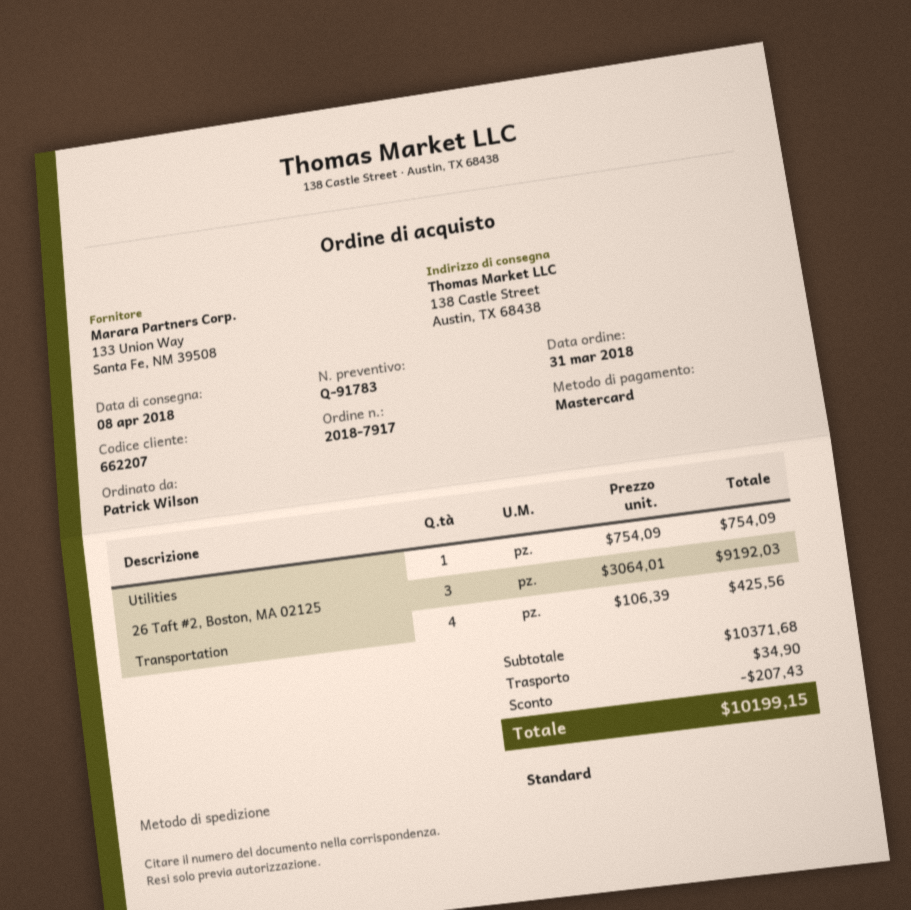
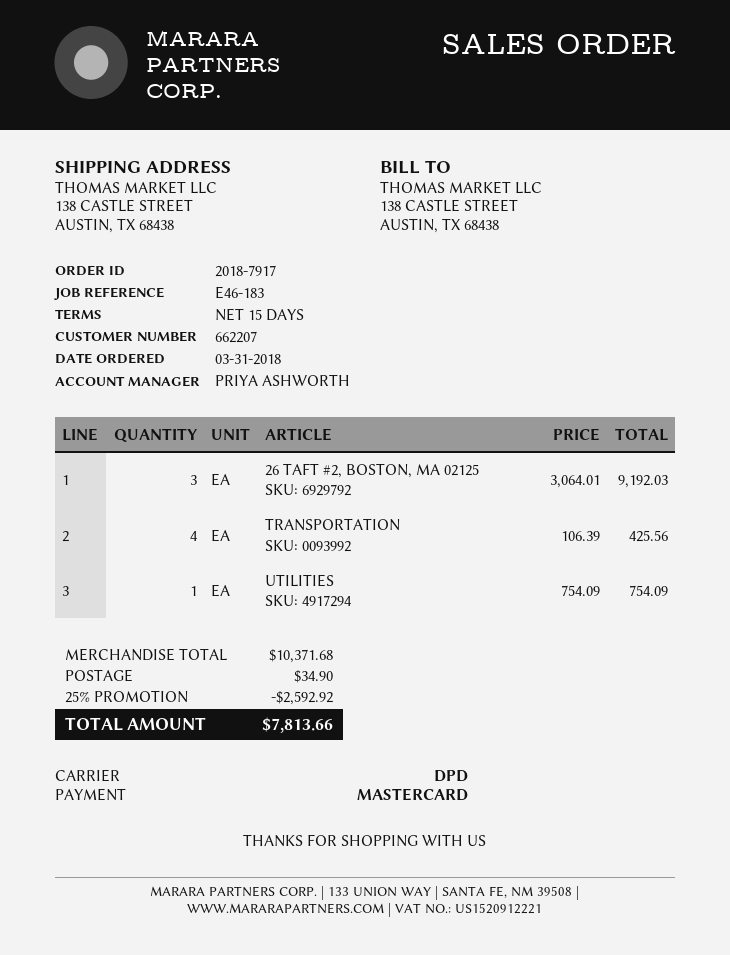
shipping method: standard -> DPD
discount: 207.43 -> 2592.92
total: 10199.15 -> 7813.66

